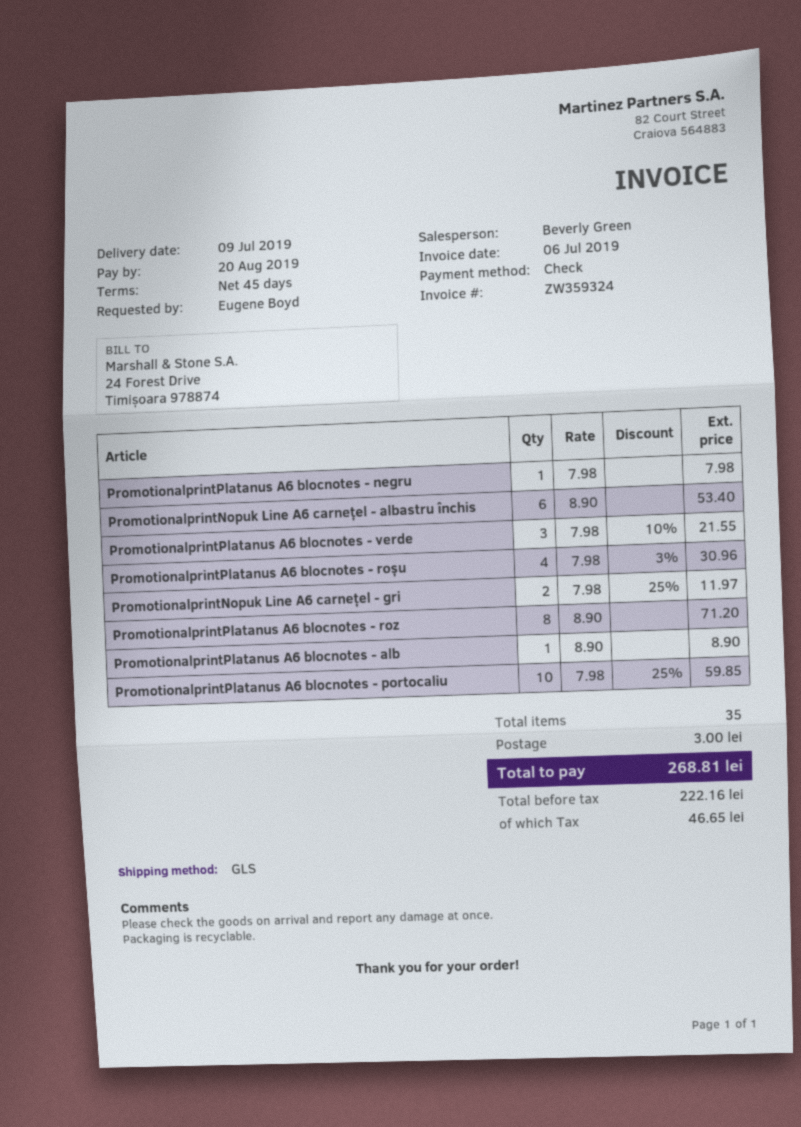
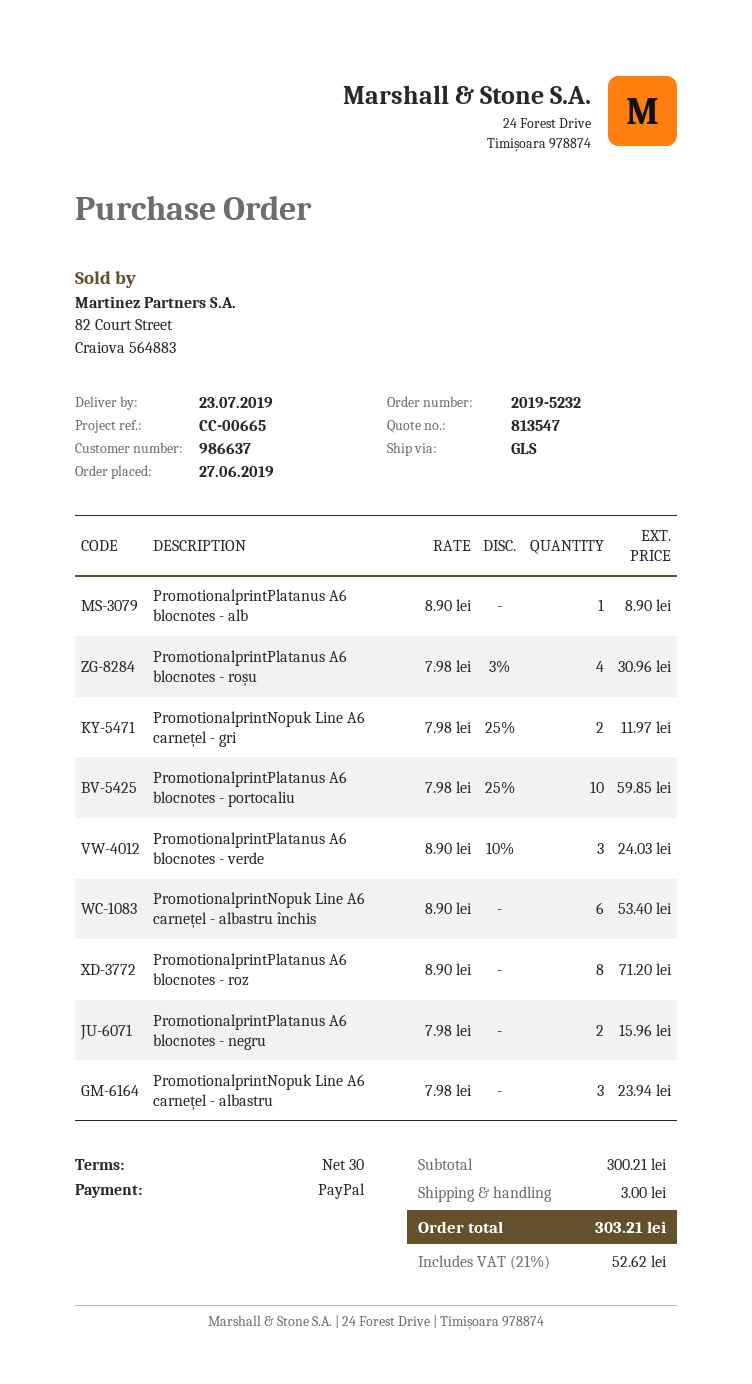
delivery date: 2019-07-09 -> 2019-07-23
payment terms: 45 days -> 30 days
payment method: cheque -> PayPal
PromotionalprintPlatanus A6 blocnotes - negru: 1 x 7.98 = 7.98 -> 2 x 7.98 = 15.96
PromotionalprintPlatanus A6 blocnotes - verde: 3 x 7.98 - 10% = 21.55 -> 3 x 8.90 - 10% = 24.03
PromotionalprintNopuk Line A6 carnețel - albastru: none -> 3 x 7.98 = 23.94
tax: 46.65 -> 52.62
total: 268.81 -> 303.21

